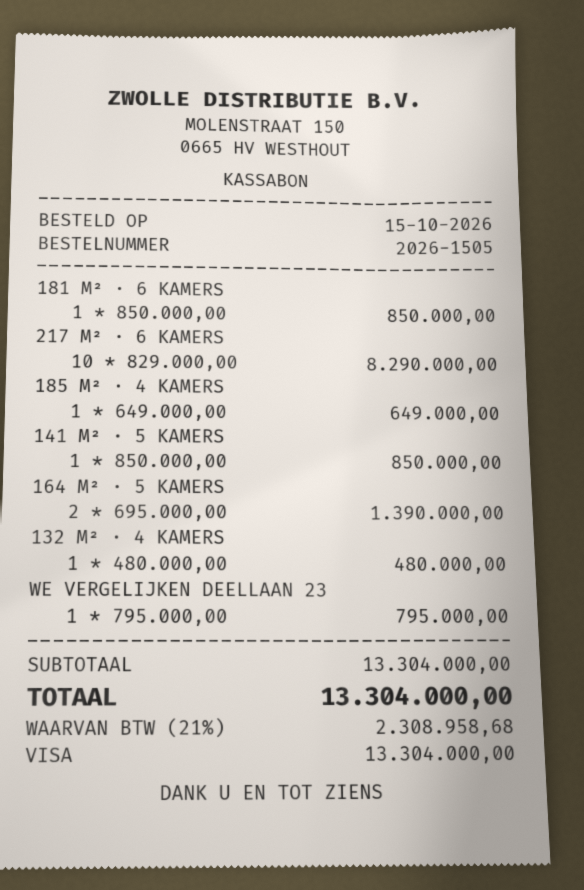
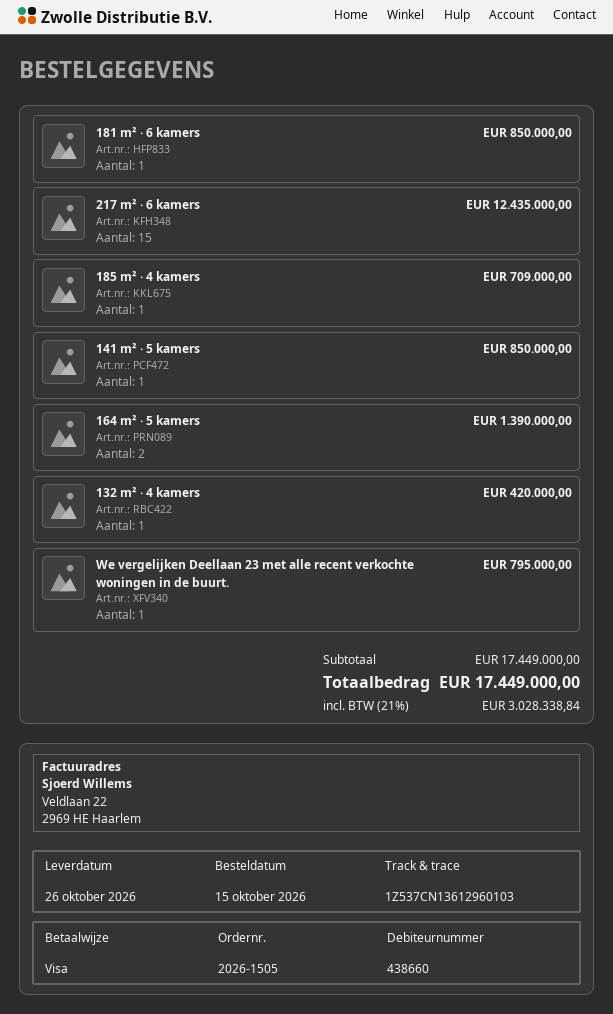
217 M² · 6 KAMERS: 10 for 8290000.00 -> 15 for 12435000.00
185 M² · 4 KAMERS: 1 for 649000.00 -> 1 for 709000.00
132 M² · 4 KAMERS: 1 for 480000.00 -> 1 for 420000.00
subtotal: 13304000.00 -> 17449000.00
tax: 21% = 2308958.68 -> 21% = 3028338.84
total: 13304000.00 -> 17449000.00

